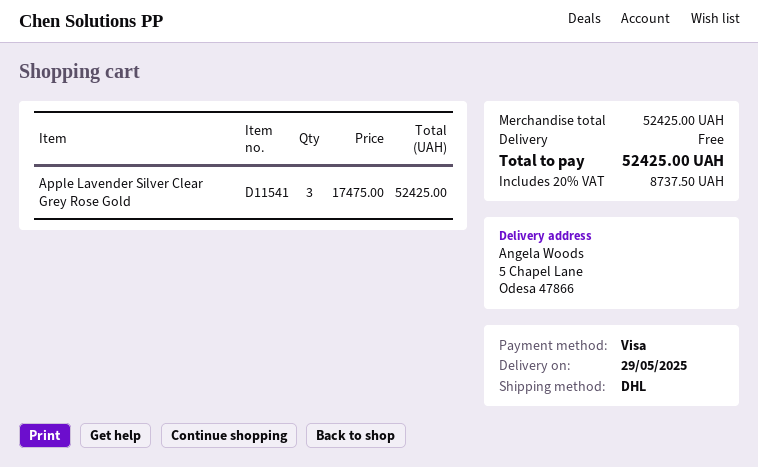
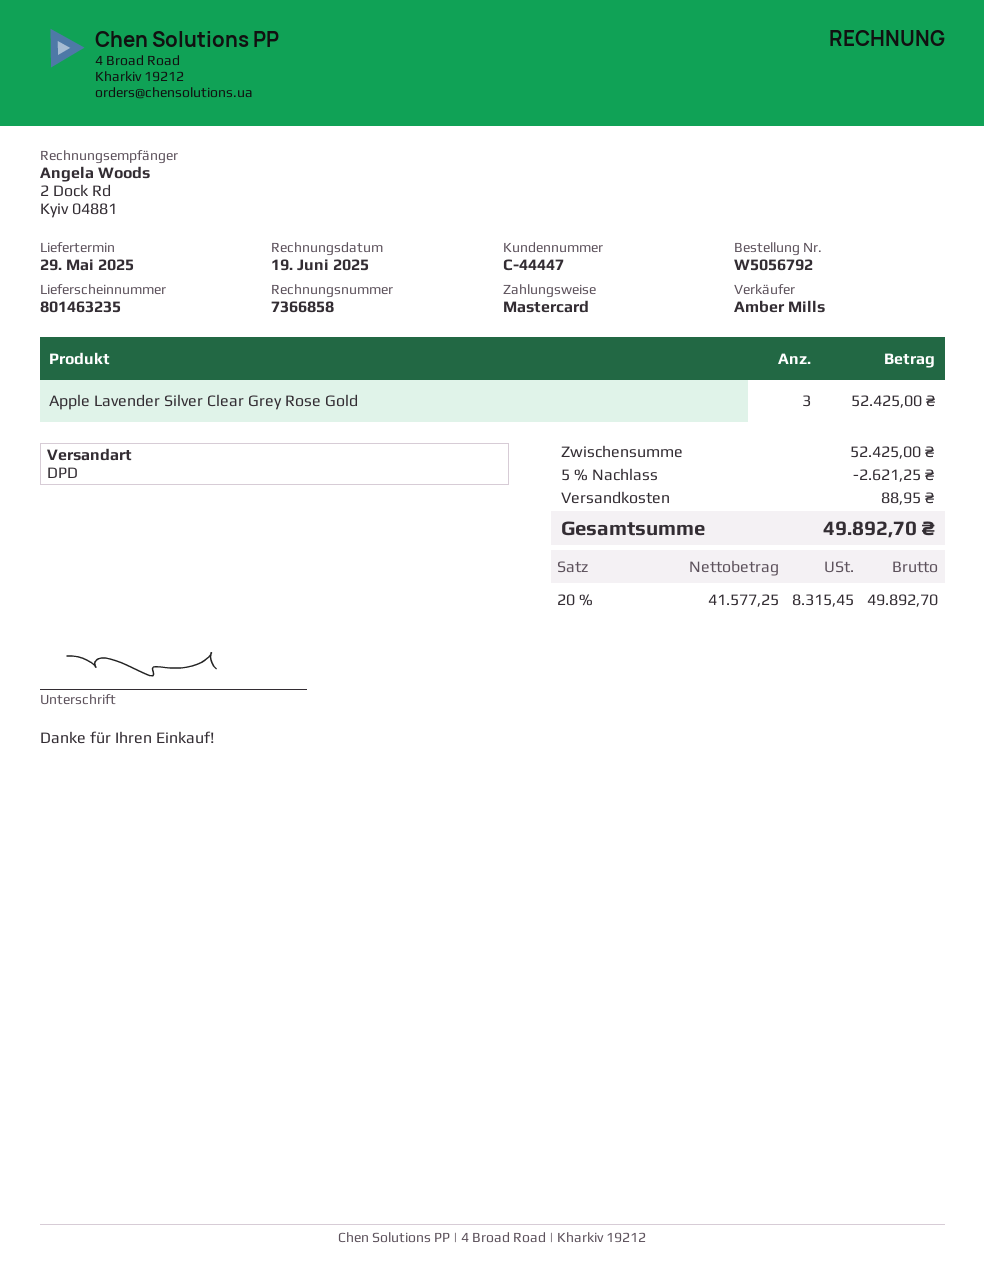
payment method: Visa -> Mastercard
shipping method: DHL -> DPD
discount: none -> 5% = 2621.25
shipping: 0.00 -> 88.95
tax: 20% = 8737.50 -> 20% = 8315.45
total: 52425.00 -> 49892.70

